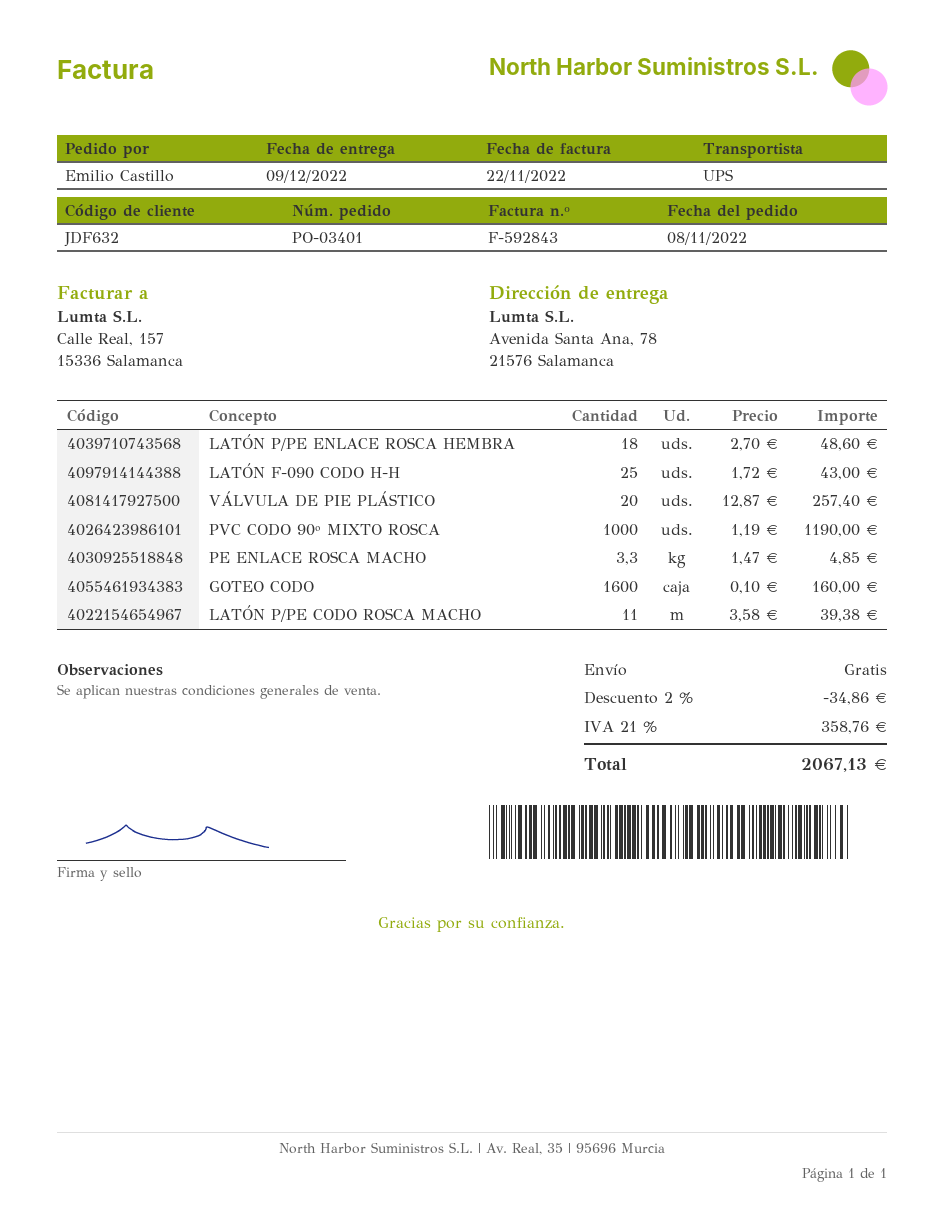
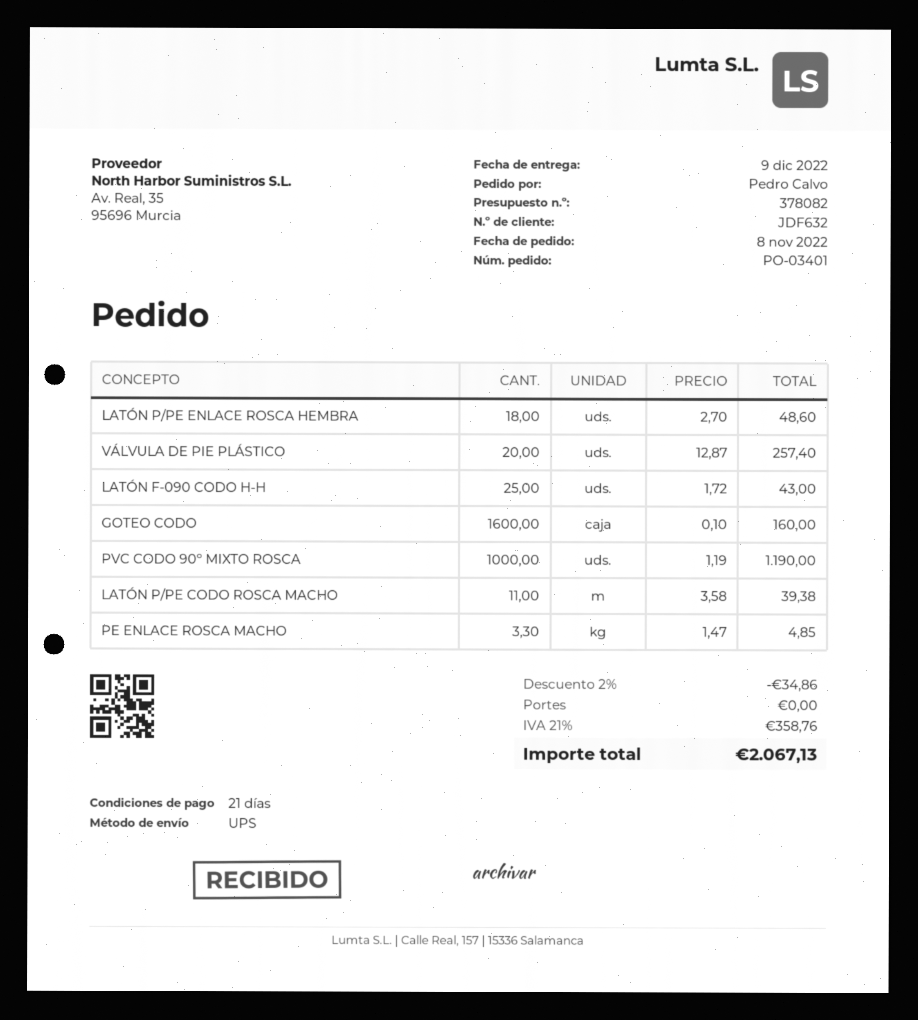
ordered by: Emilio Castillo -> Pedro Calvo

